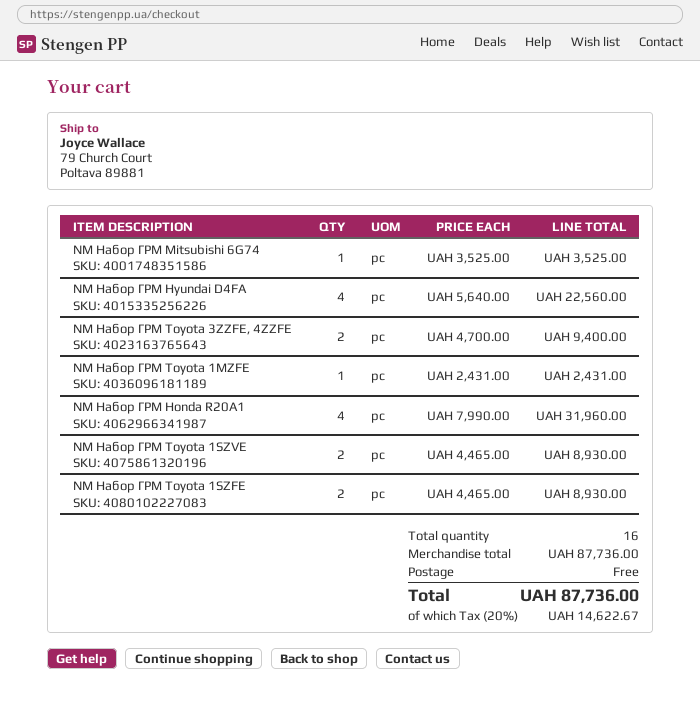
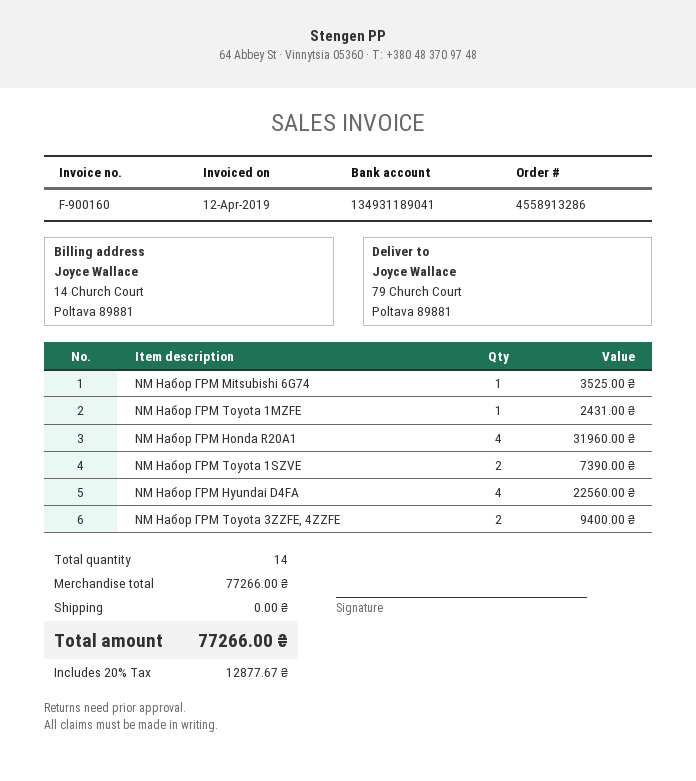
NM Набор ГРМ Toyota 1SZVE: 2 for 8930.00 -> 2 for 7390.00
NM Набор ГРМ Toyota 1SZFE: 2 for 8930.00 -> none
total quantity: 16 -> 14
subtotal: 87736.00 -> 77266.00
tax: 20% = 14622.67 -> 20% = 12877.67
total: 87736.00 -> 77266.00

